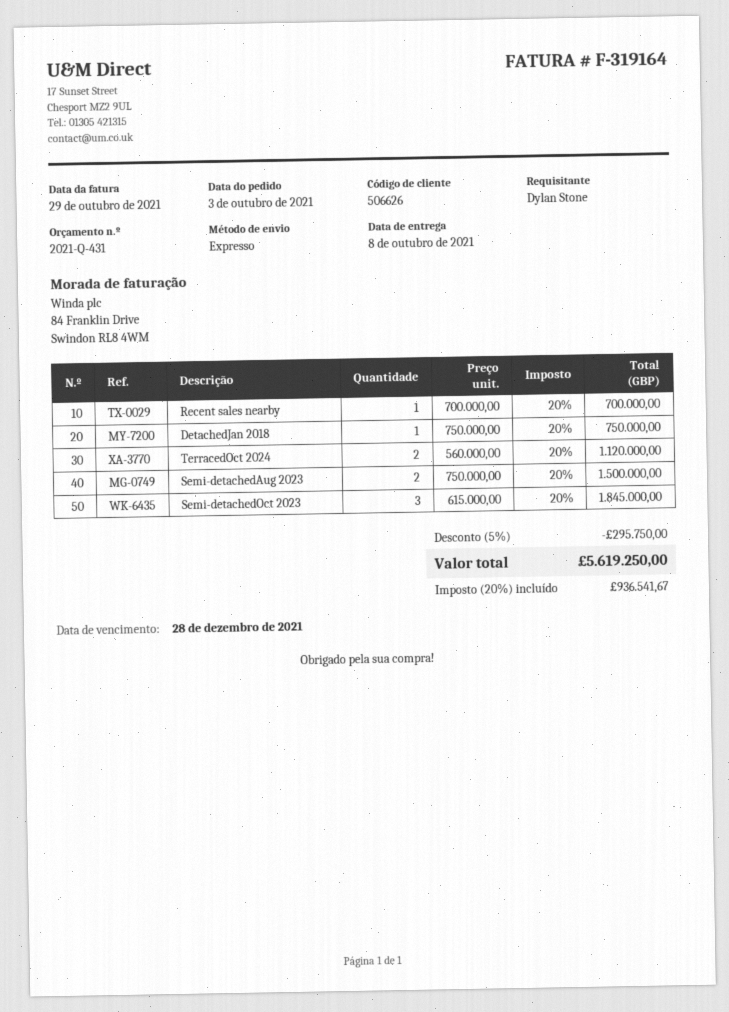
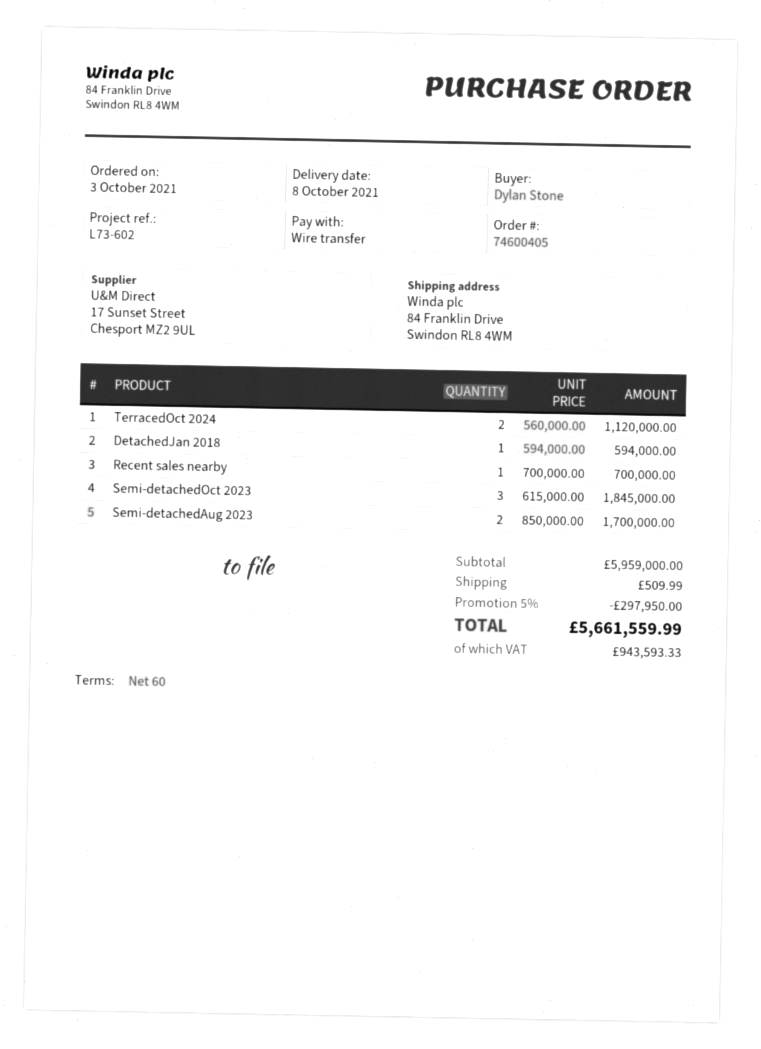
DetachedJan 2018: 1 x 750000.00 = 750000.00 -> 1 x 594000.00 = 594000.00
Semi-detachedAug 2023: 2 x 750000.00 = 1500000.00 -> 2 x 850000.00 = 1700000.00
discount: 5% = 295750.00 -> 5% = 297950.00
shipping: none -> 509.99
tax: 936541.67 -> 943593.33
total: 5619250.00 -> 5661559.99

